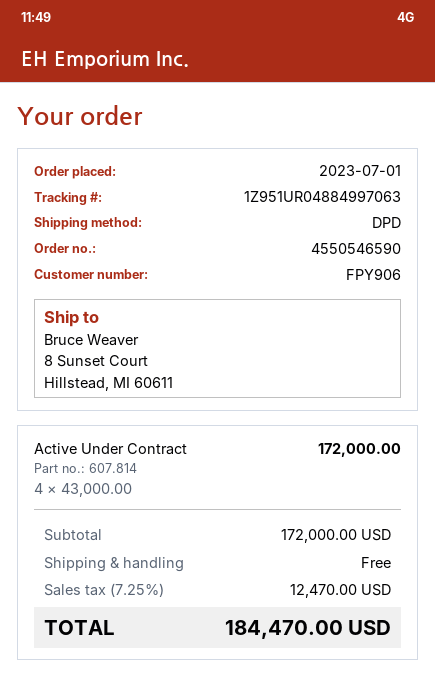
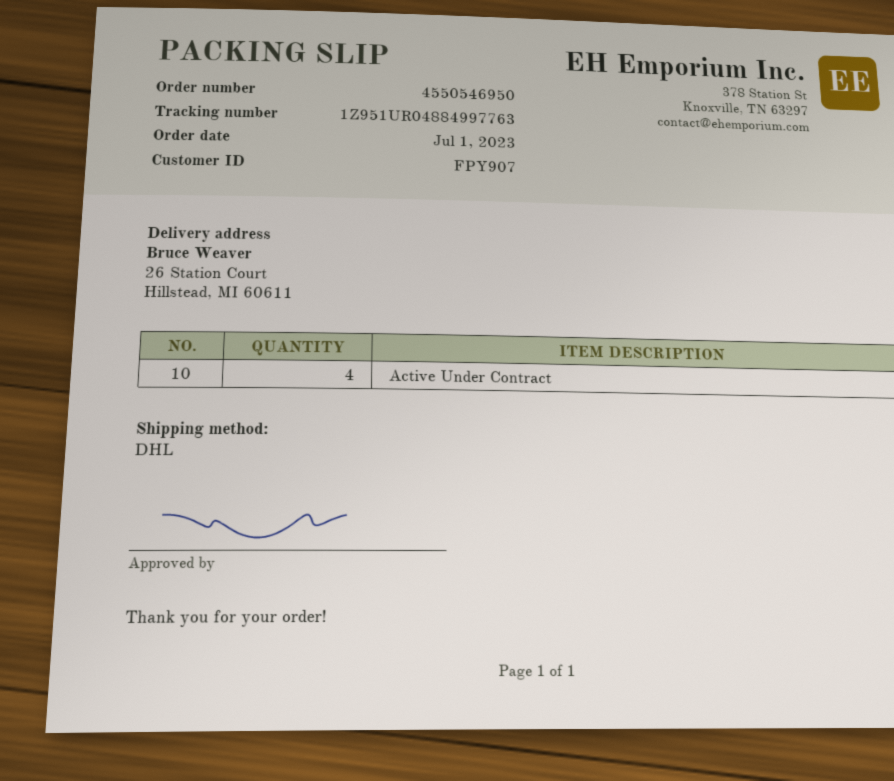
order number: 4550546590 -> 4550546950
customer number: FPY906 -> FPY907
shipping method: DPD -> DHL
tracking number: 1Z951UR04884997063 -> 1Z951UR04884997763
ship to: 8 Sunset Court, Hillstead, MI 60611 -> 26 Station Court, Hillstead, MI 60611

